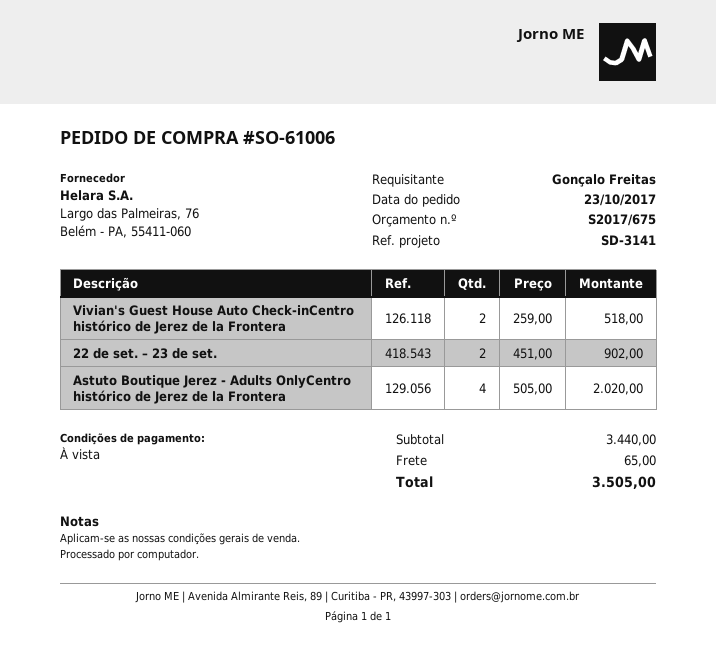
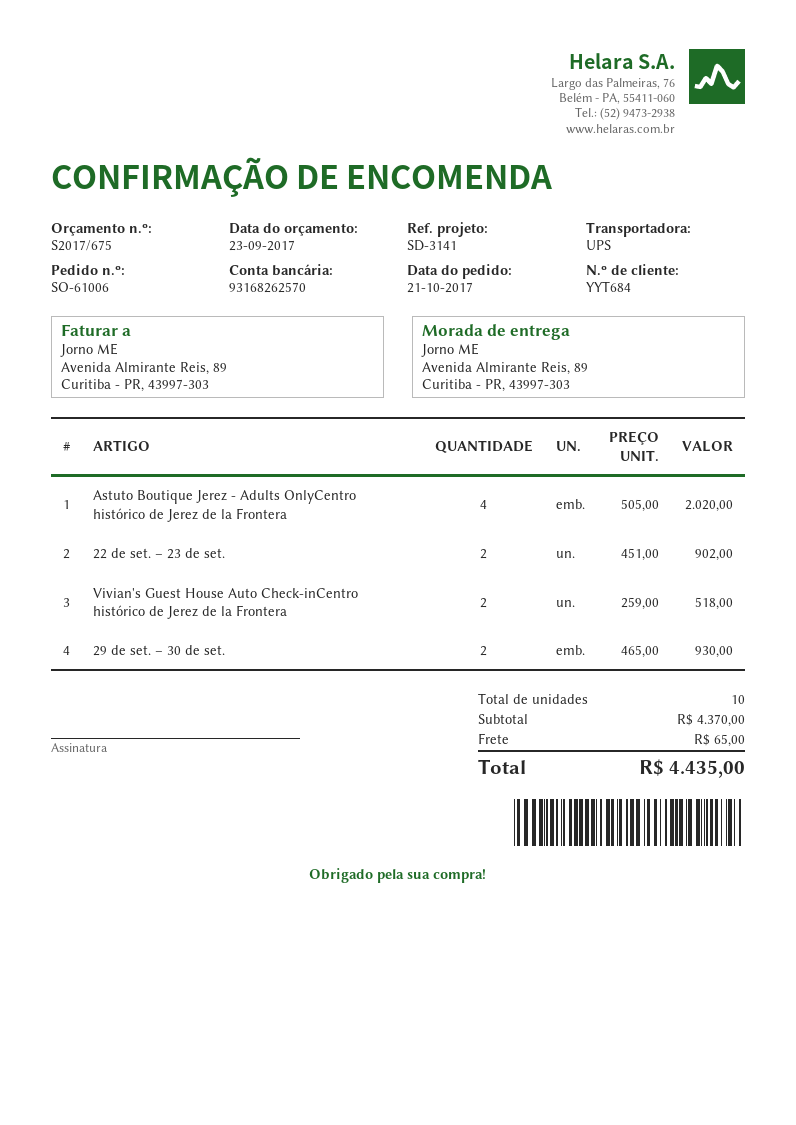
order date: 2017-10-23 -> 2017-10-21
29 de set. – 30 de set.: none -> 2 x 465.00 = 930.00
subtotal: 3440.00 -> 4370.00
total: 3505.00 -> 4435.00

